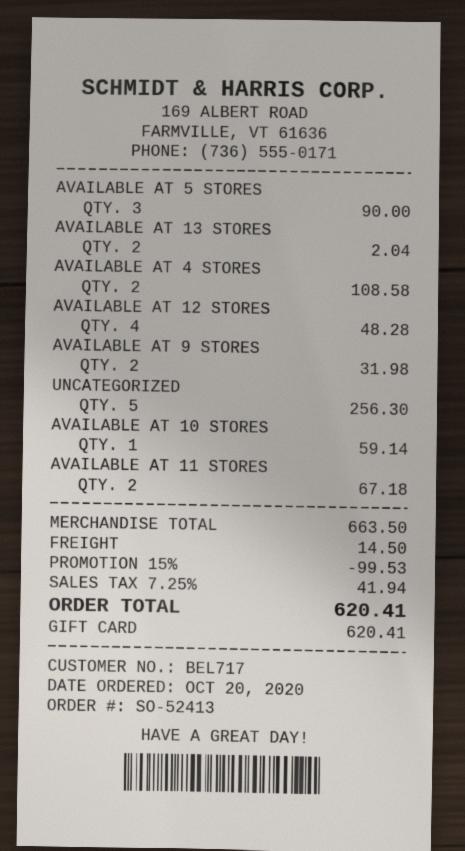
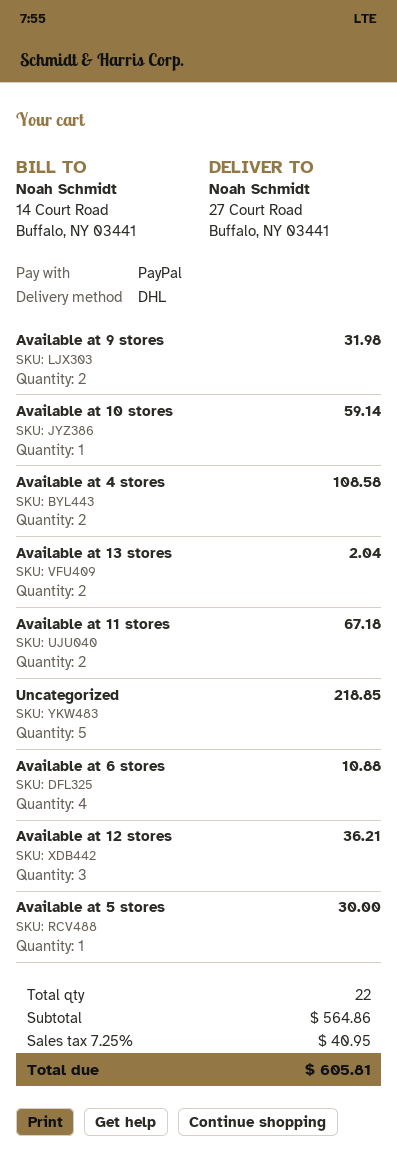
payment method: gift card -> PayPal
AVAILABLE AT 5 STORES: 3 for 90.00 -> 1 for 30.00
AVAILABLE AT 12 STORES: 4 for 48.28 -> 3 for 36.21
UNCATEGORIZED: 5 for 256.30 -> 5 for 218.85
Available at 6 stores: none -> 4 for 10.88
subtotal: 663.50 -> 564.86
discount: 15% = 99.53 -> none
shipping: 14.50 -> none
tax: 7.25% = 41.94 -> 7.25% = 40.95
total: 620.41 -> 605.81

